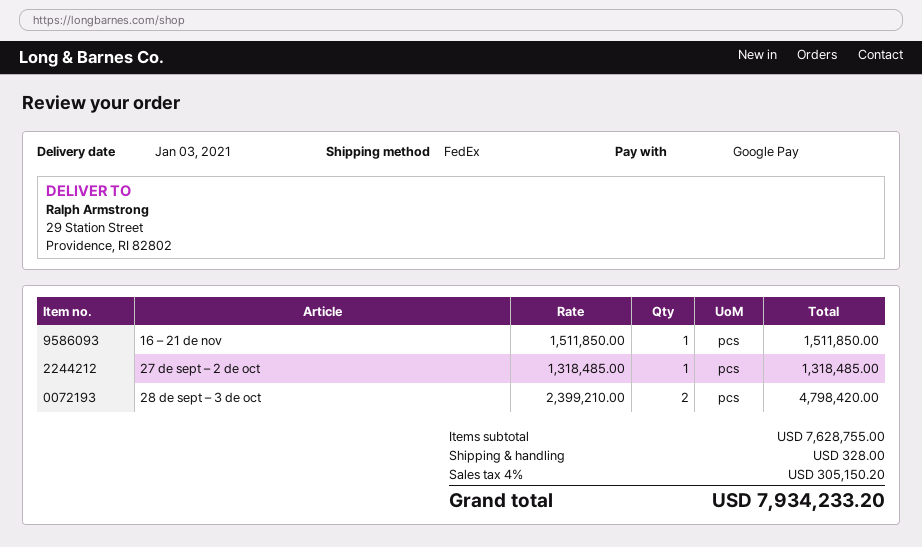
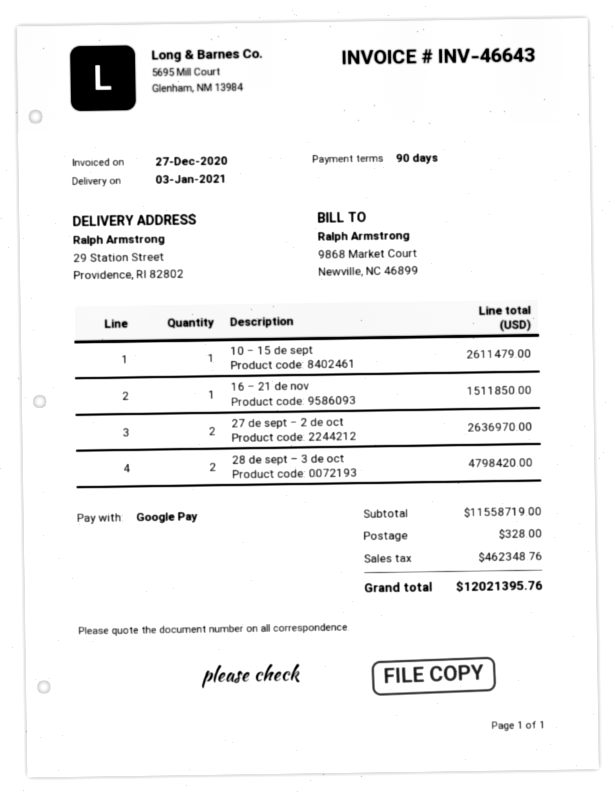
27 de sept – 2 de oct: 1 for 1318485.00 -> 2 for 2636970.00
10 – 15 de sept: none -> 1 for 2611479.00
subtotal: 7628755.00 -> 11558719.00
tax: 305150.20 -> 462348.76
total: 7934233.20 -> 12021395.76

